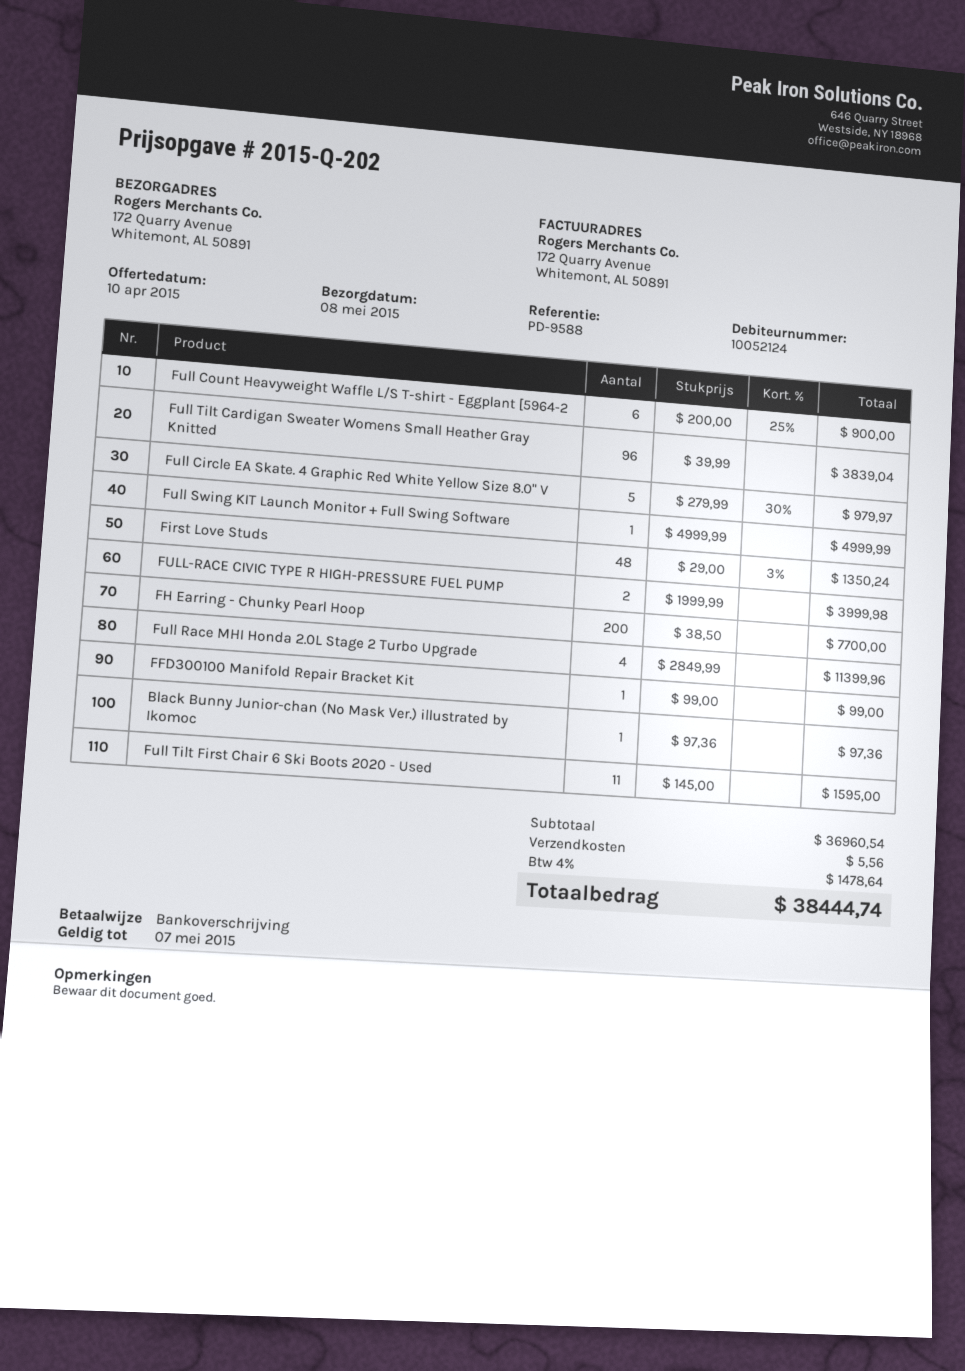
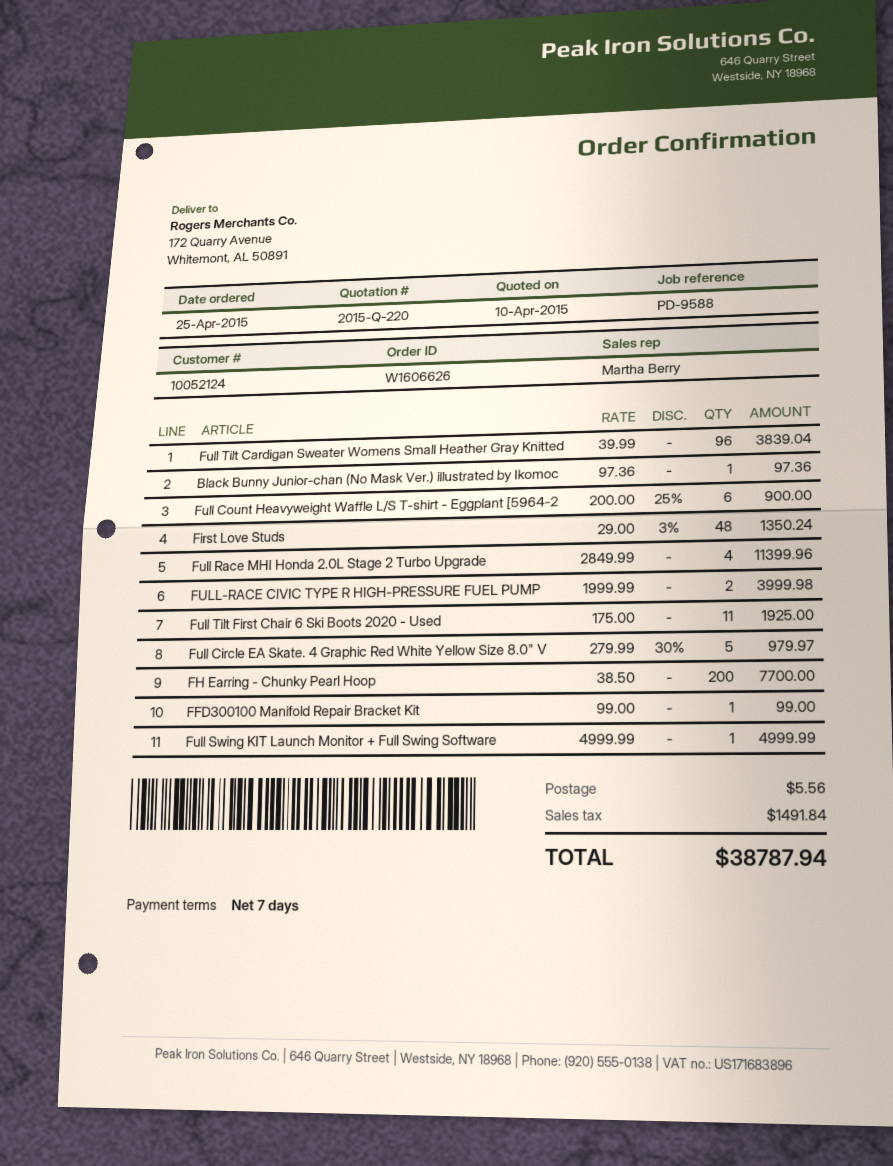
quote number: 2015-Q-202 -> 2015-Q-220
Full Tilt First Chair 6 Ski Boots 2020 - Used: 11 x 145.00 = 1595.00 -> 11 x 175.00 = 1925.00
tax: 1478.64 -> 1491.84
total: 38444.74 -> 38787.94

